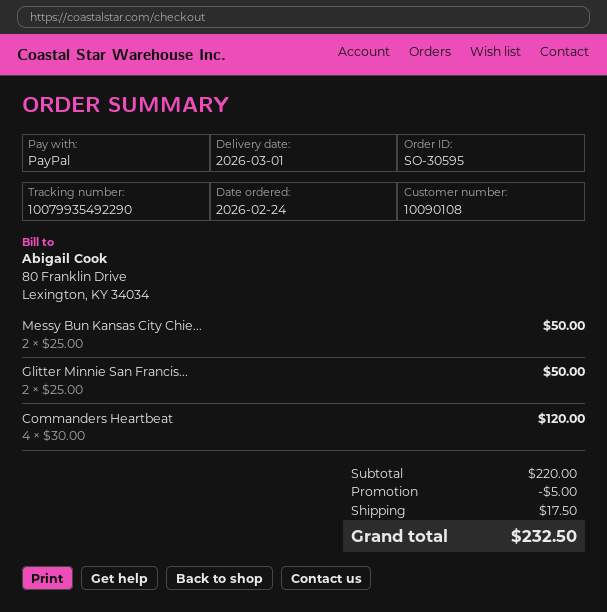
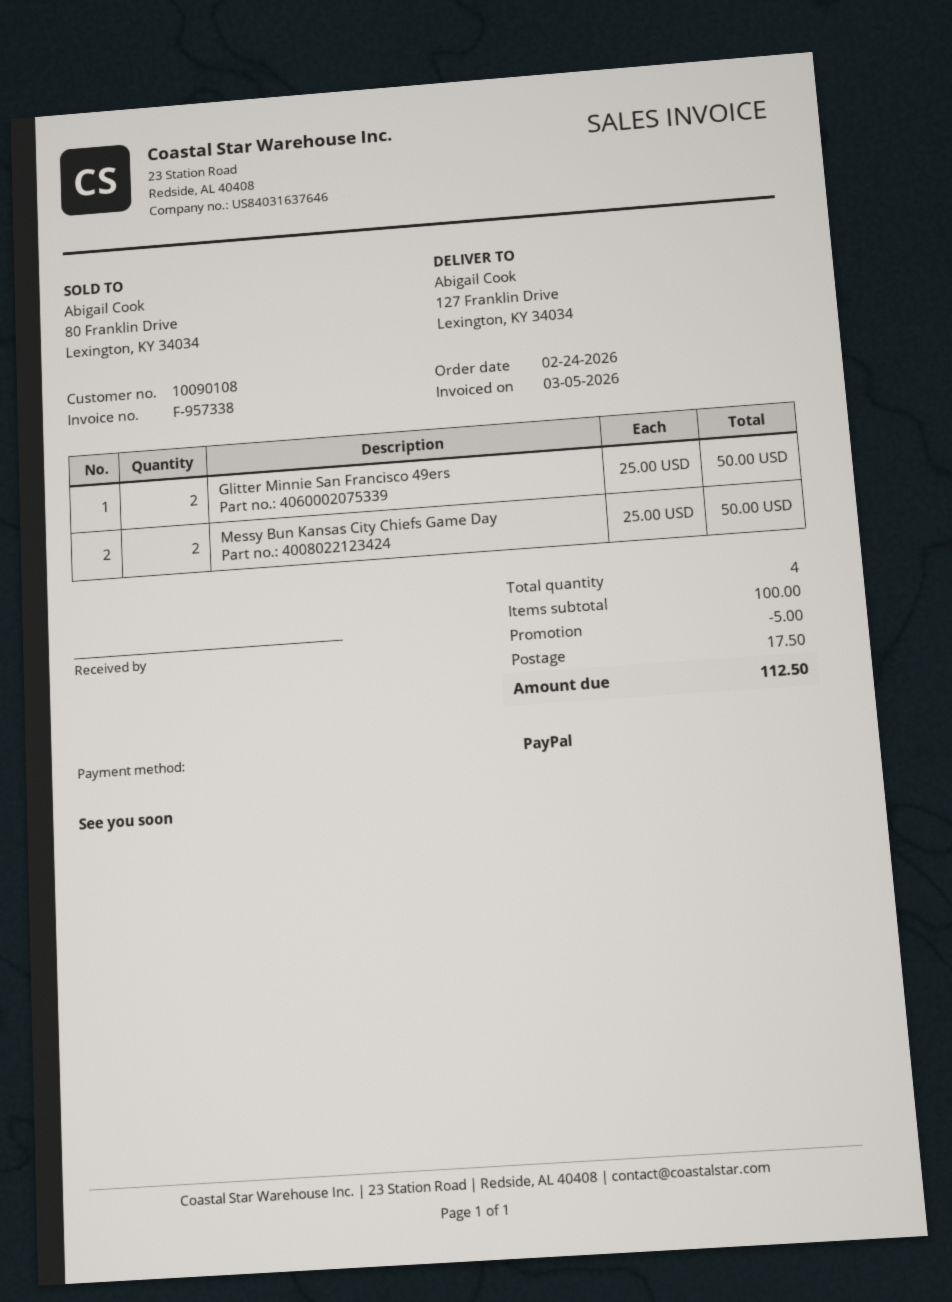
Commanders Heartbeat: 4 x 30.00 = 120.00 -> none
subtotal: 220.00 -> 100.00
total: 232.50 -> 112.50

